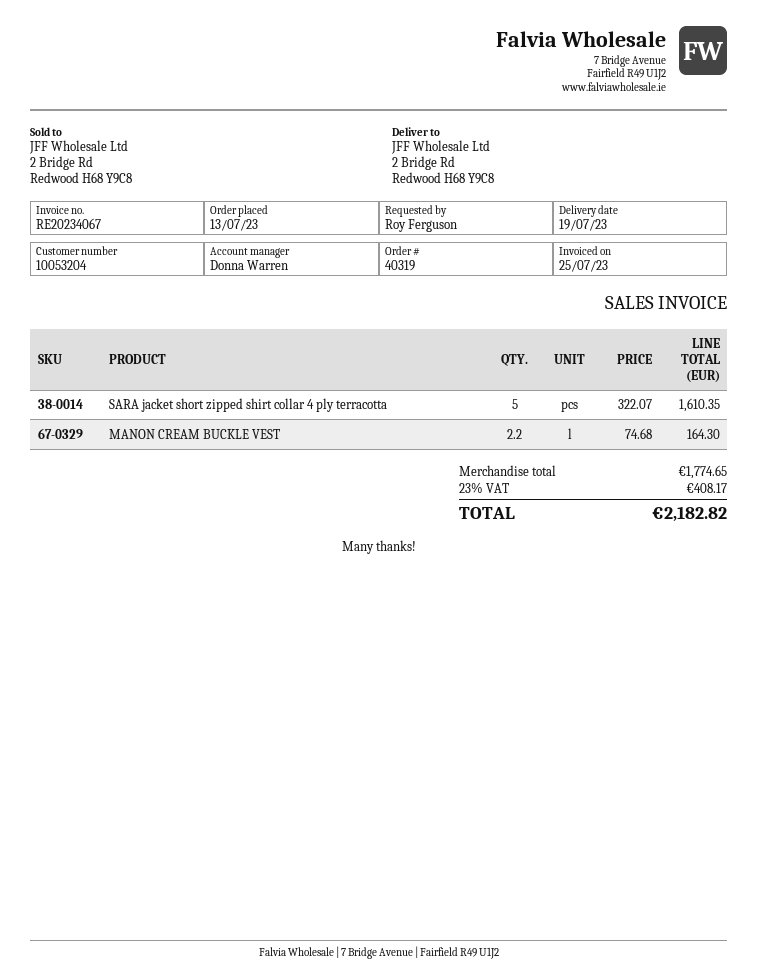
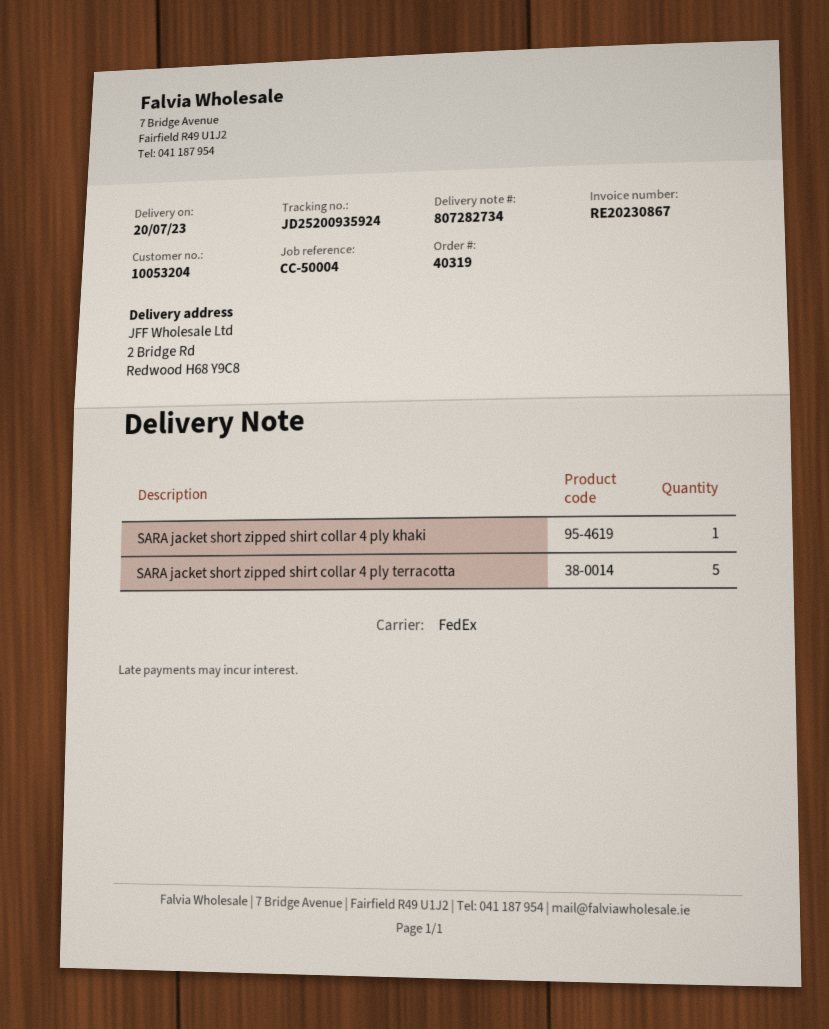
delivery date: 2023-07-19 -> 2023-07-20
invoice number: RE20234067 -> RE20230867
MANON CREAM BUCKLE VEST: 2.2 -> none
SARA jacket short zipped shirt collar 4 ply khaki: none -> 1

